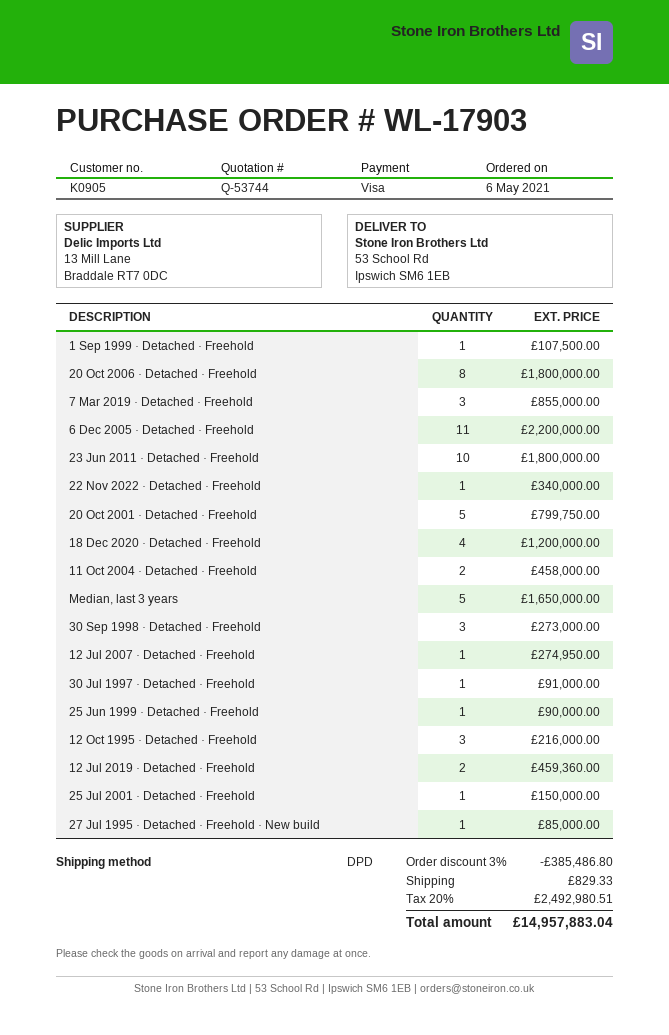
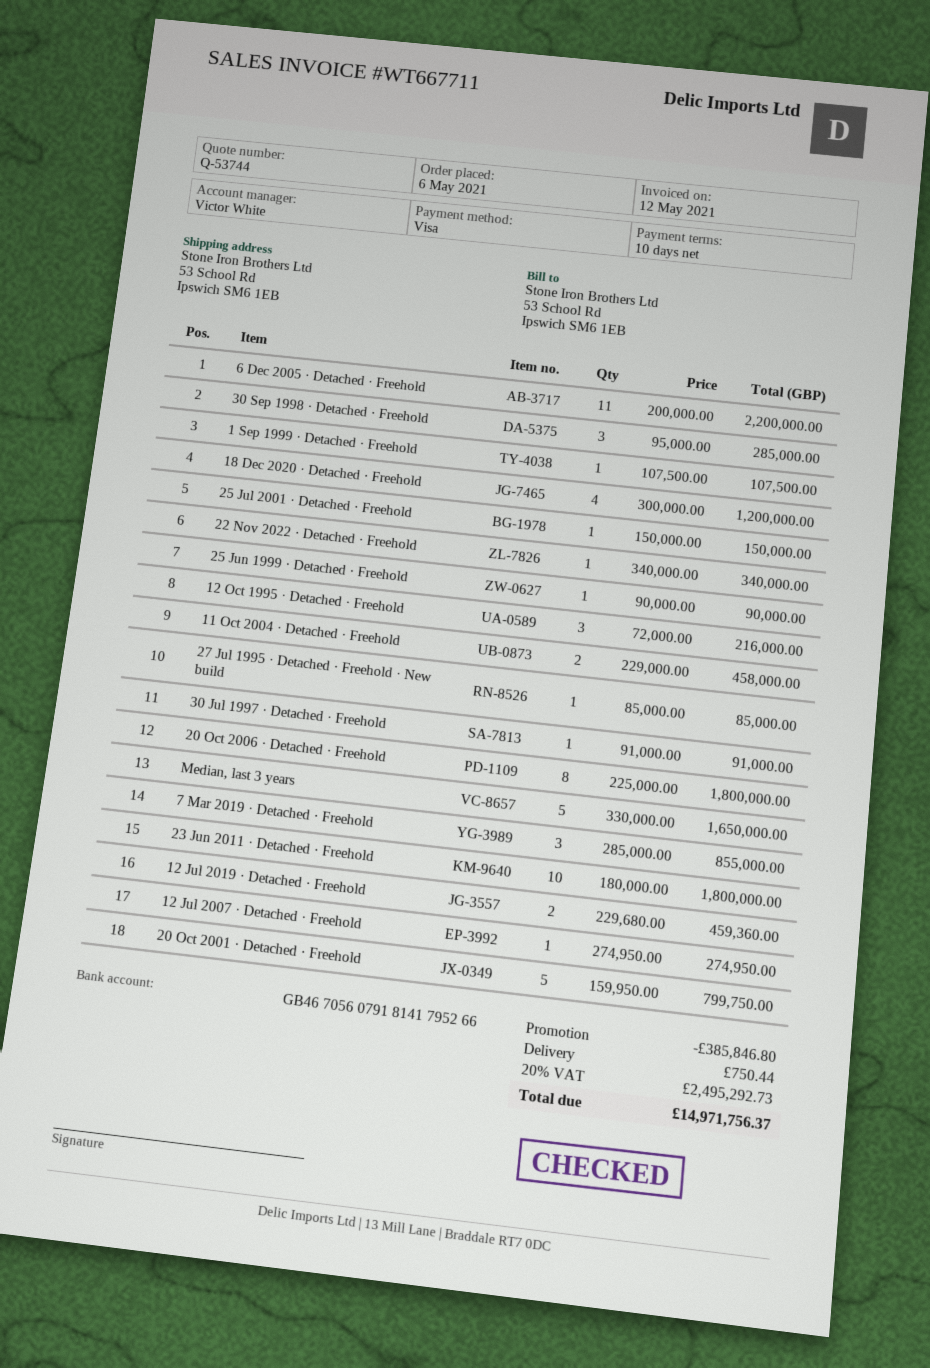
30 Sep 1998 · Detached · Freehold: 3 for 273000.00 -> 3 for 285000.00
discount: 385486.80 -> 385846.80
shipping: 829.33 -> 750.44
tax: 20% = 2492980.51 -> 20% = 2495292.73
total: 14957883.04 -> 14971756.37

